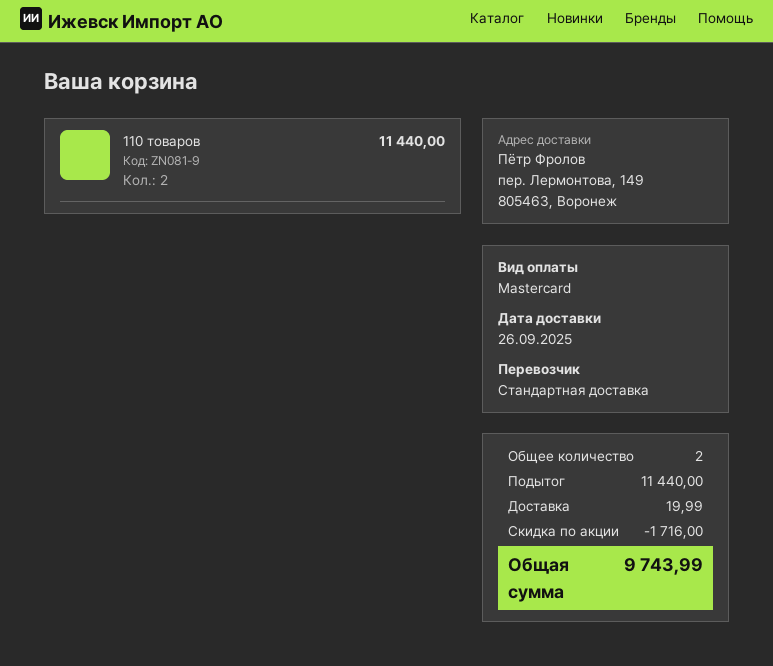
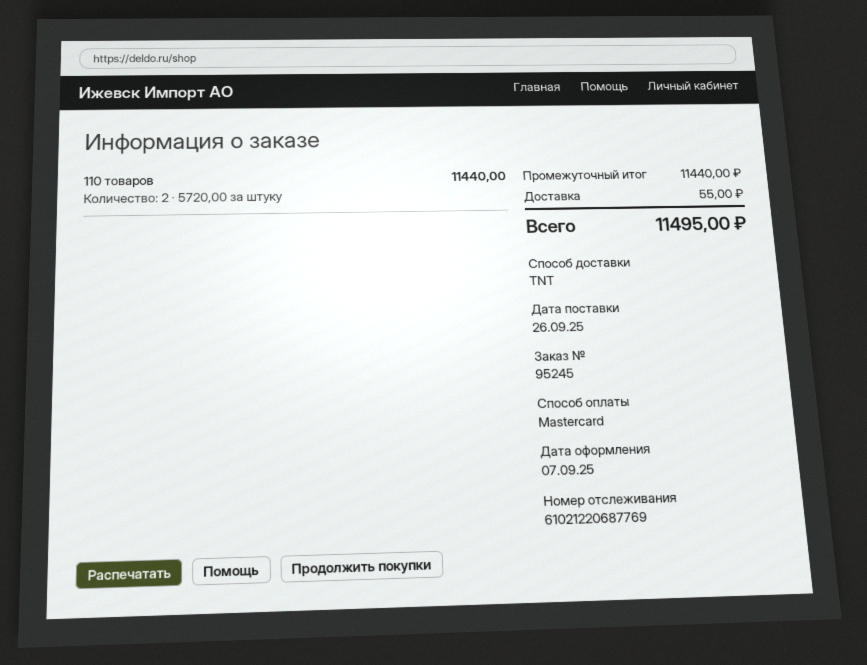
shipping method: standard -> TNT
discount: 1716.00 -> none
shipping: 19.99 -> 55.00
total: 9743.99 -> 11495.00

